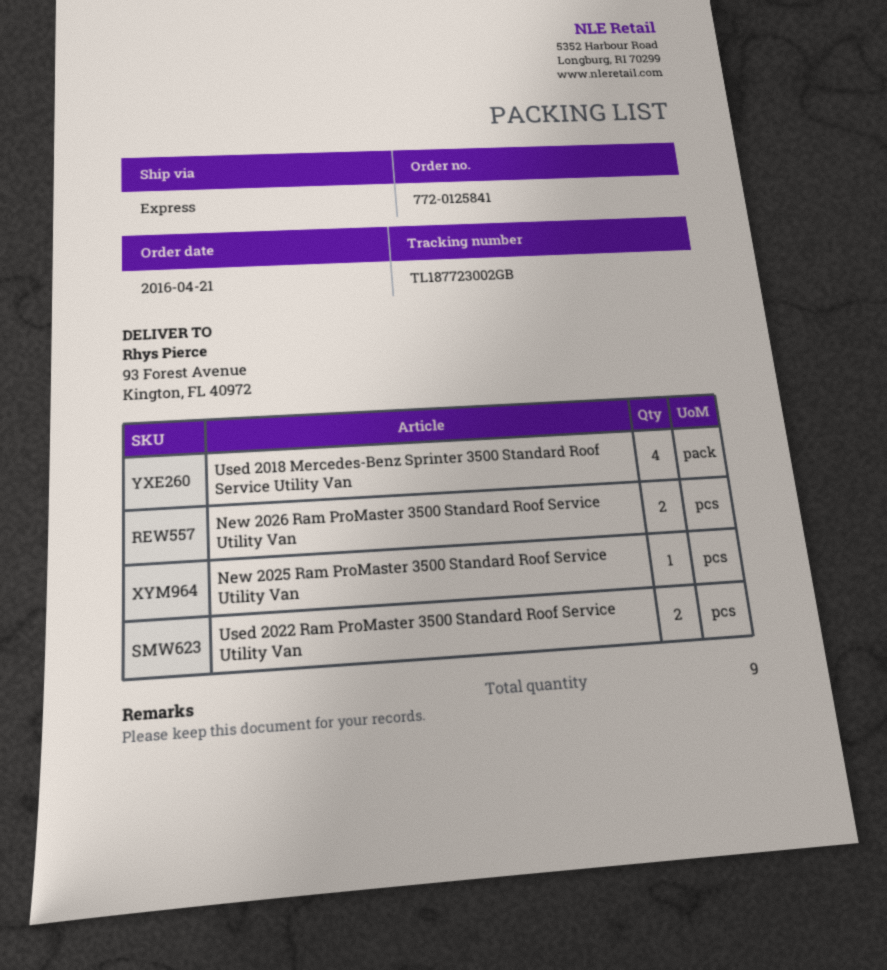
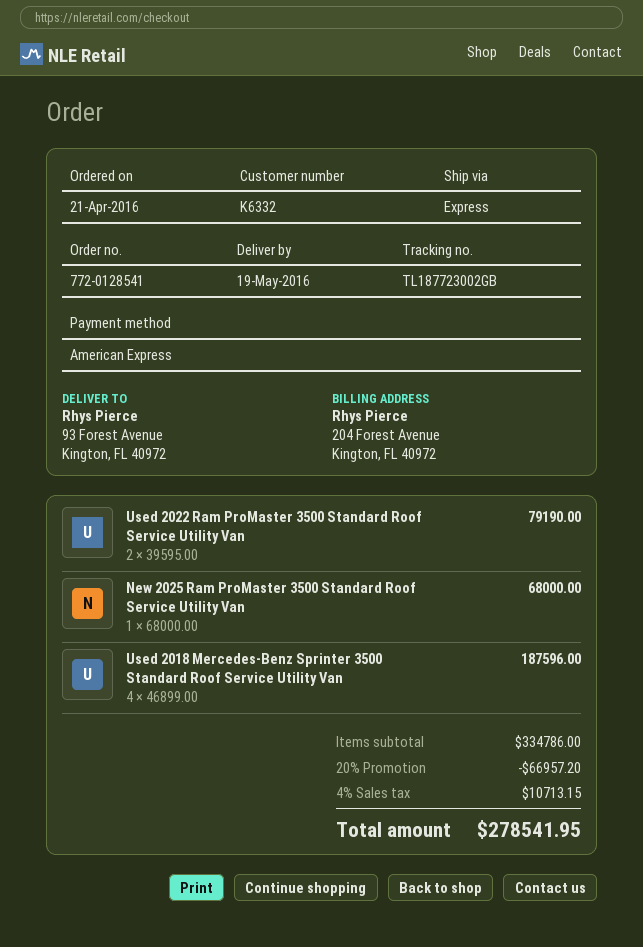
order number: 772-0125841 -> 772-0128541
New 2026 Ram ProMaster 3500 Standard Roof Service Utility Van: 2 -> none

